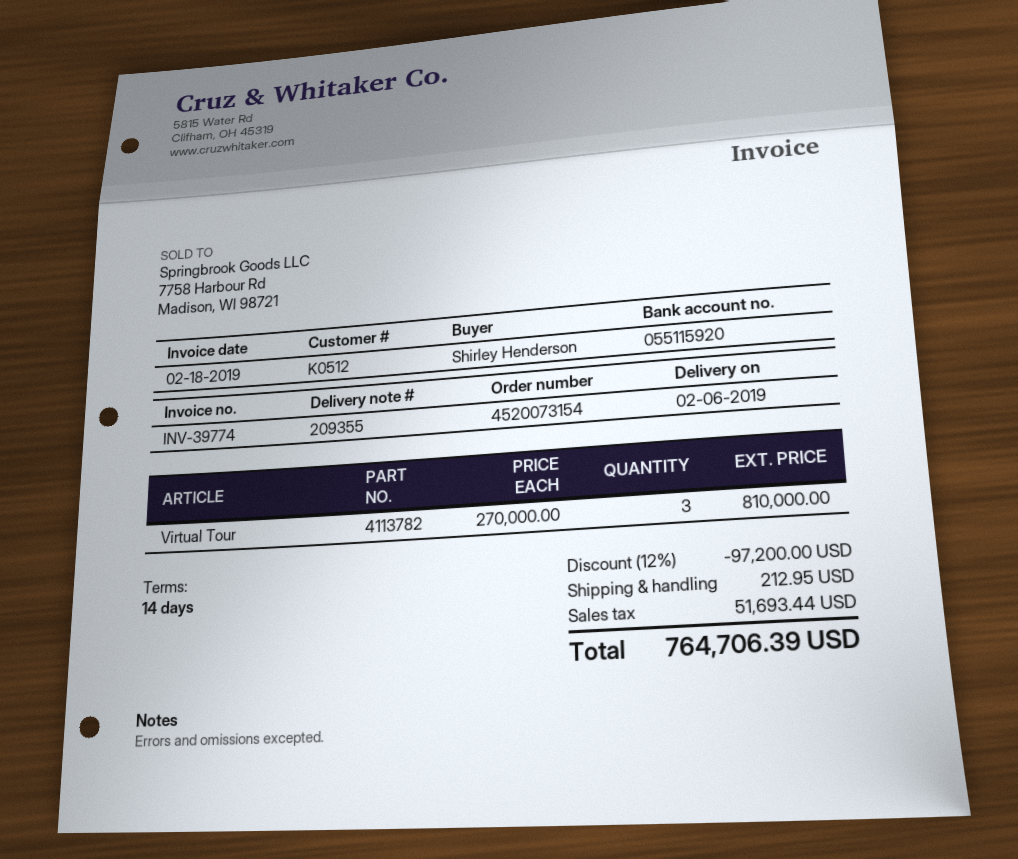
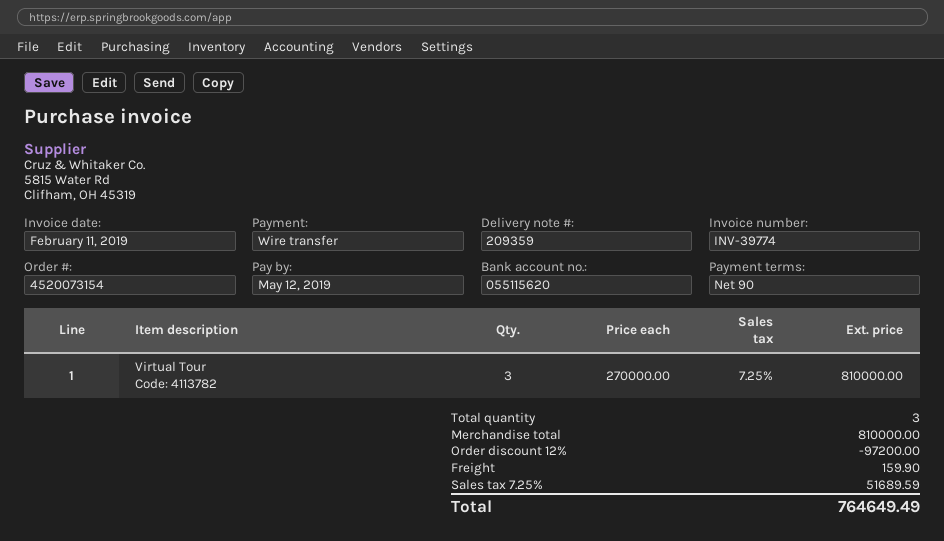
delivery note number: 209355 -> 209359
invoice date: 2019-02-18 -> 2019-02-11
payment terms: 14 days -> 90 days
bank account: 055115920 -> 055115620
shipping: 212.95 -> 159.90
tax: 51693.44 -> 51689.59
total: 764706.39 -> 764649.49

